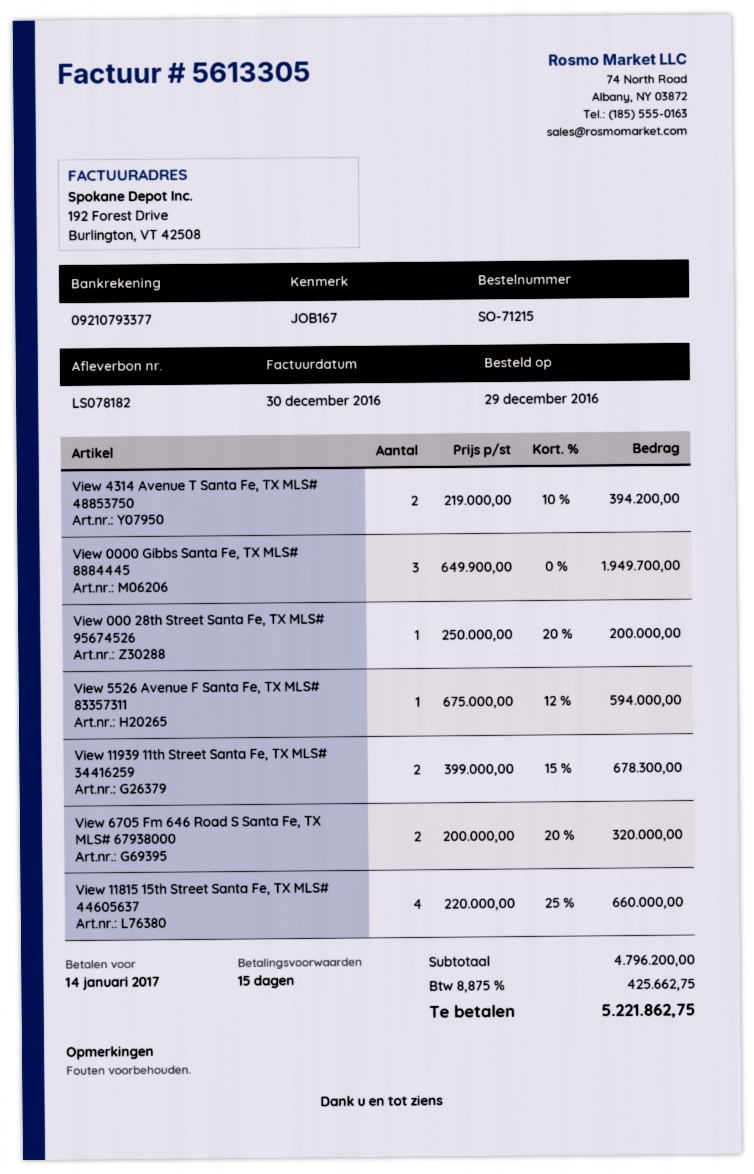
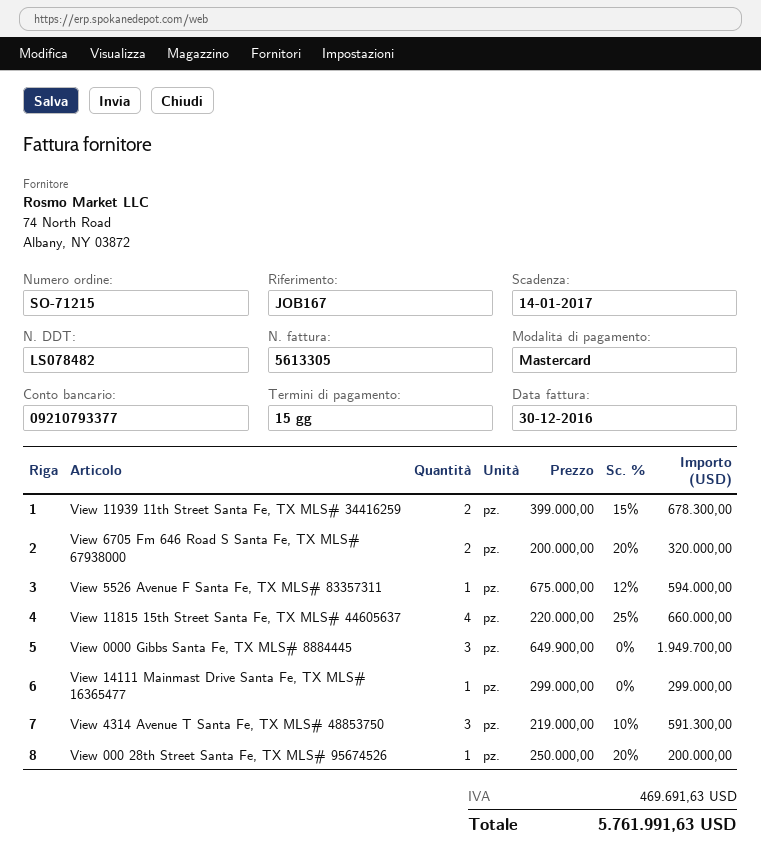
delivery note number: LS078182 -> LS078482
View 4314 Avenue T Santa Fe, TX MLS# 48853750: 2 x 219000.00 - 10% = 394200.00 -> 3 x 219000.00 - 10% = 591300.00
View 14111 Mainmast Drive Santa Fe, TX MLS# 16365477: none -> 1 x 299000.00 = 299000.00
tax: 425662.75 -> 469691.63
total: 5221862.75 -> 5761991.63

